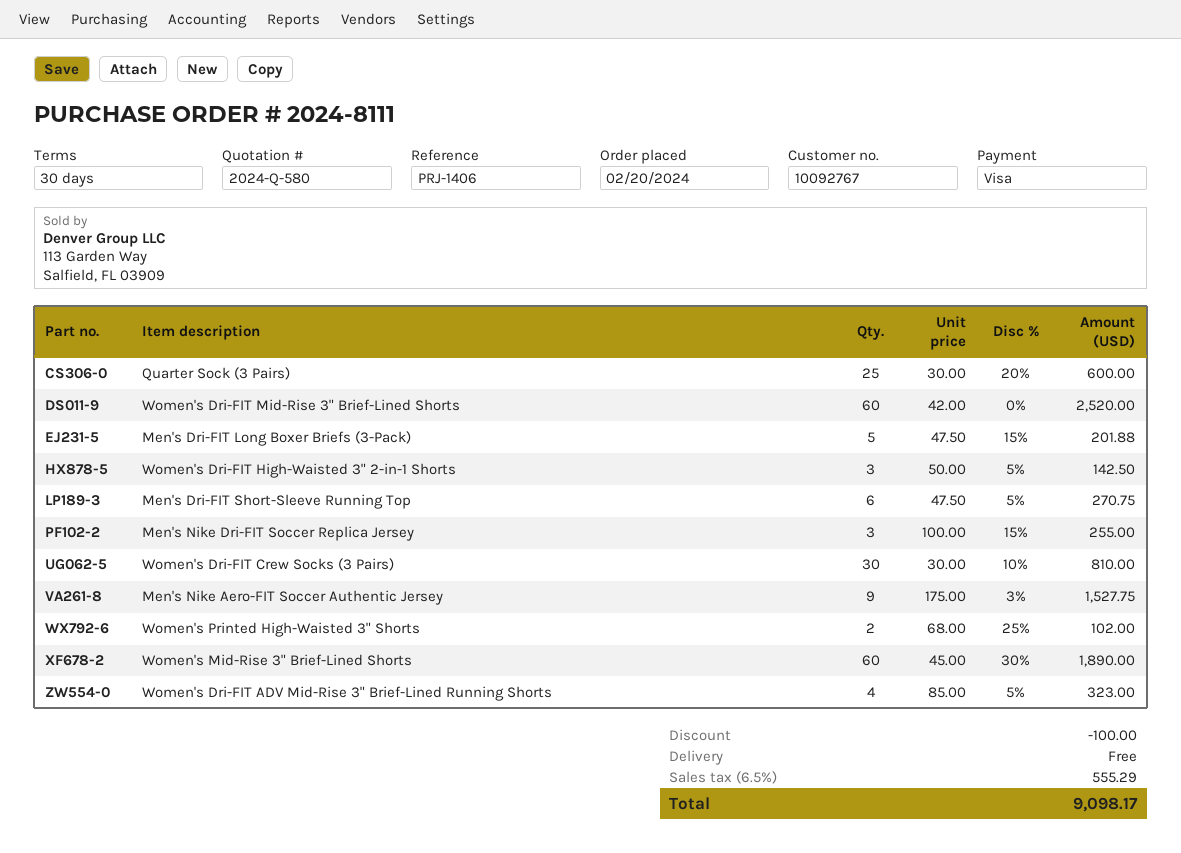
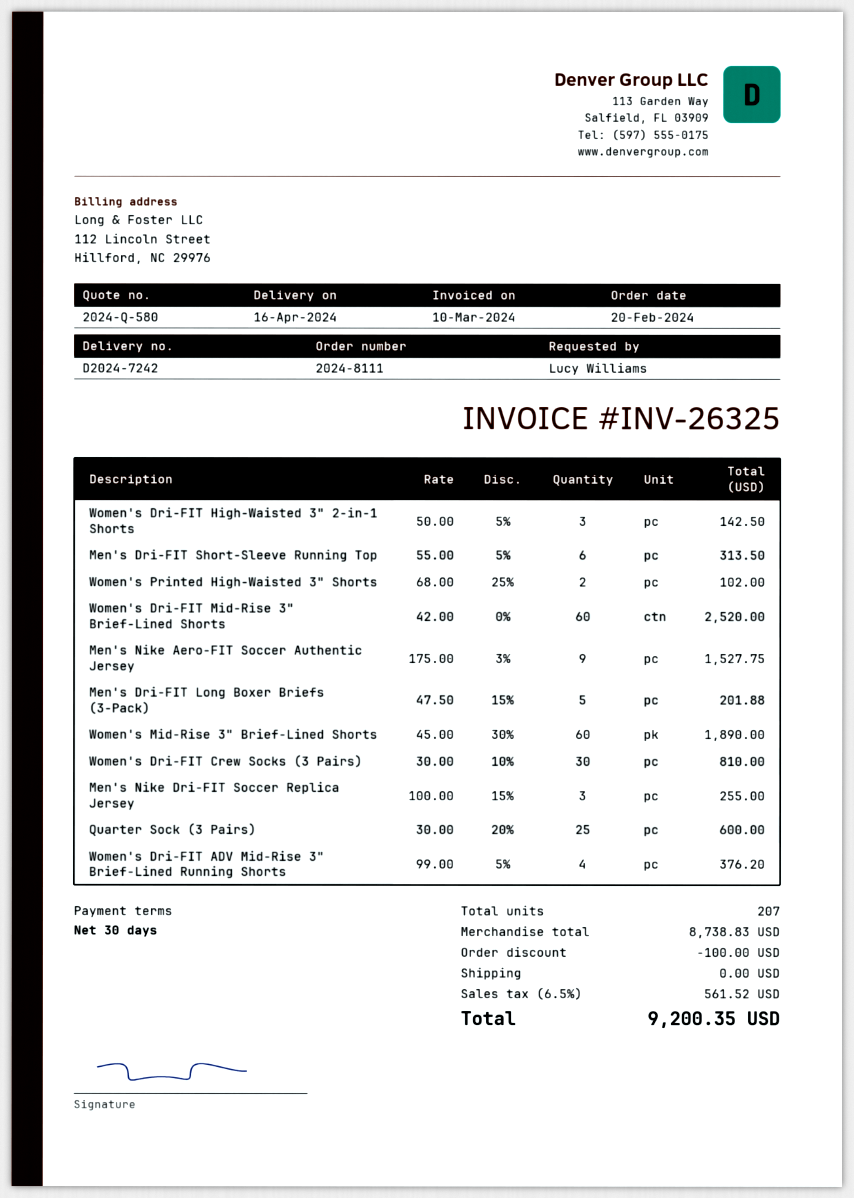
Men's Dri-FIT Short-Sleeve Running Top: 6 x 47.50 - 5% = 270.75 -> 6 x 55.00 - 5% = 313.50
Women's Dri-FIT ADV Mid-Rise 3" Brief-Lined Running Shorts: 4 x 85.00 - 5% = 323.00 -> 4 x 99.00 - 5% = 376.20
tax: 6.5% = 555.29 -> 6.5% = 561.52
total: 9098.17 -> 9200.35

